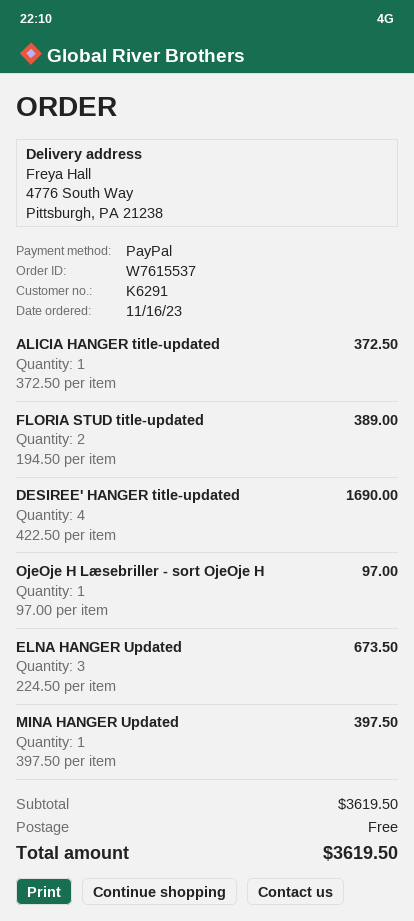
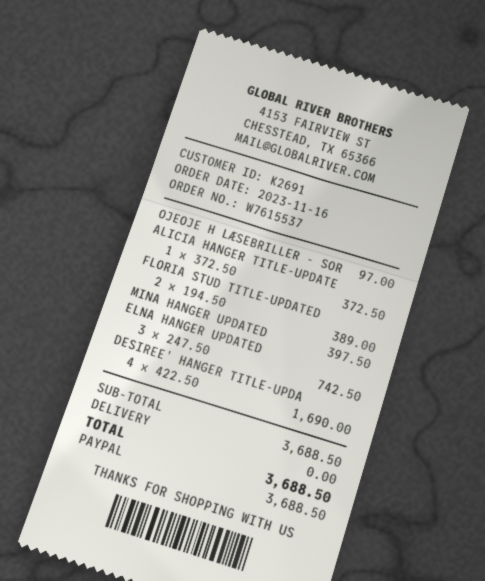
customer number: K6291 -> K2691
ELNA HANGER Updated: 3 x 224.50 = 673.50 -> 3 x 247.50 = 742.50
subtotal: 3619.50 -> 3688.50
total: 3619.50 -> 3688.50

